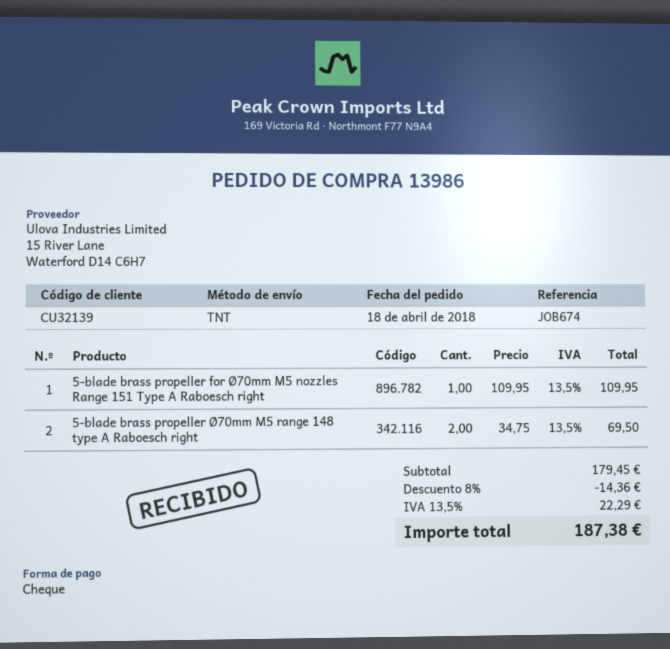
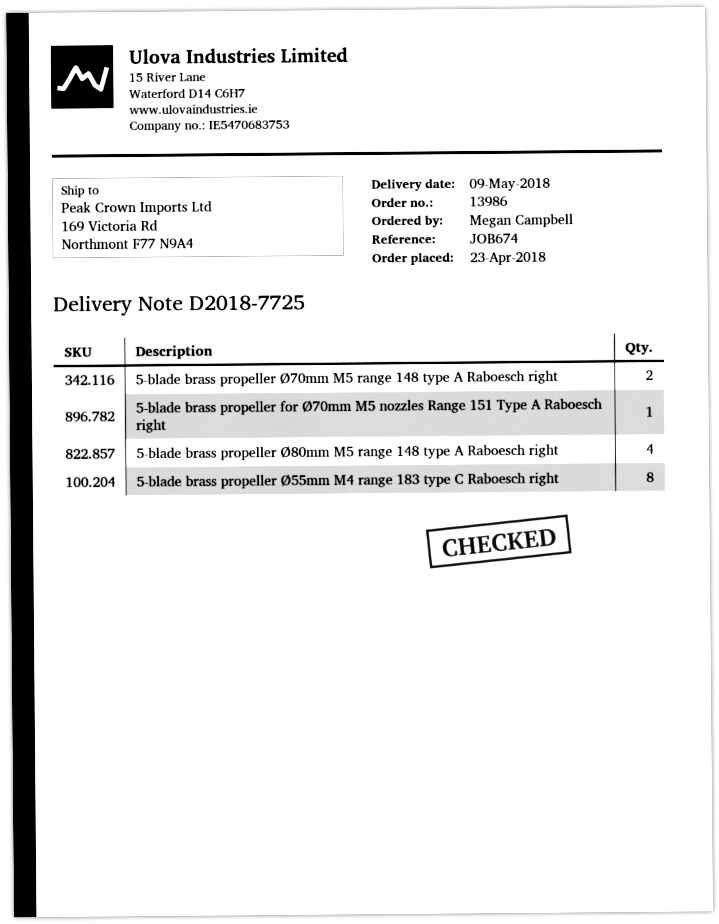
order date: 2018-04-18 -> 2018-04-23
5-blade brass propeller Ø80mm M5 range 148 type A Raboesch right: none -> 4
5-blade brass propeller Ø55mm M4 range 183 type C Raboesch right: none -> 8

